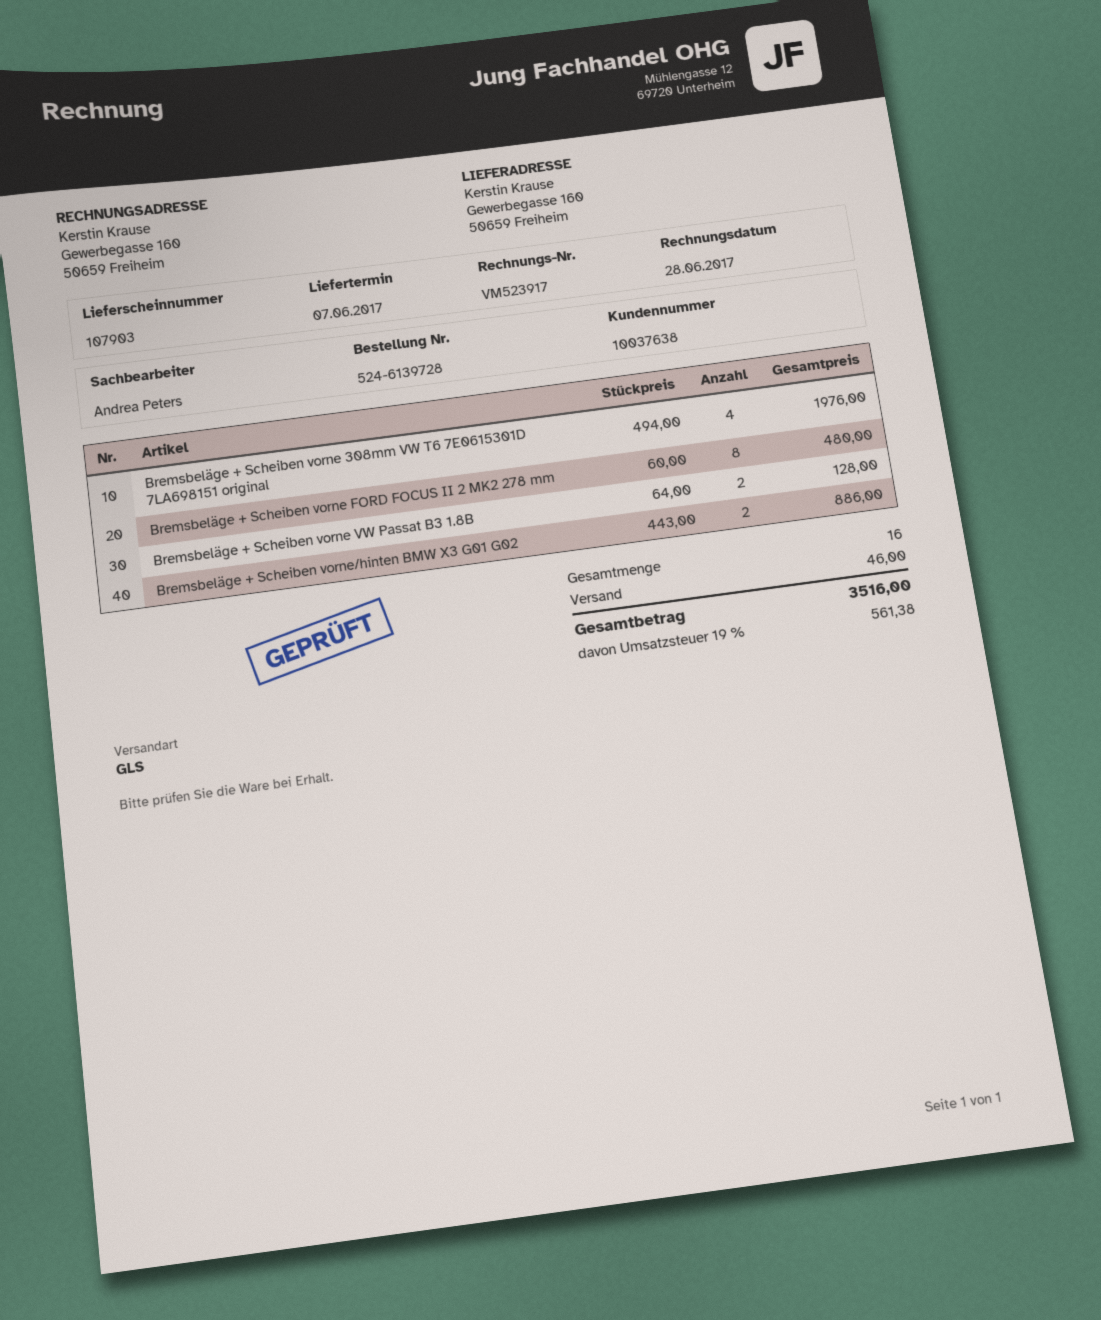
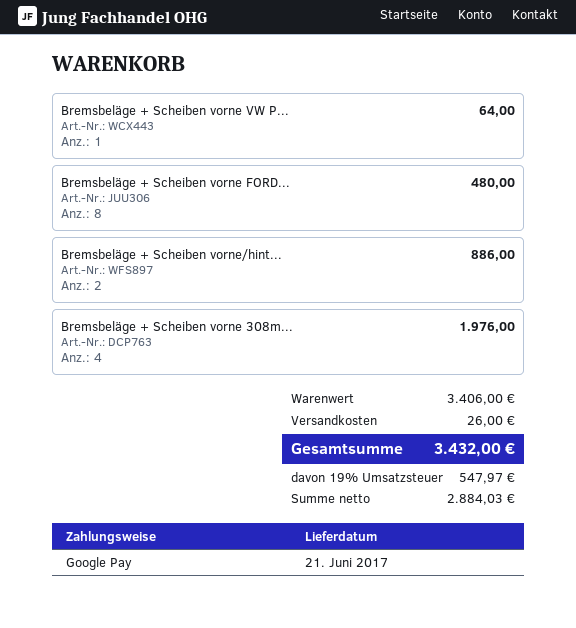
delivery date: 2017-06-07 -> 2017-06-21
Bremsbeläge + Scheiben vorne VW Passat B3 1.8B: 2 for 128.00 -> 1 for 64.00
shipping: 46.00 -> 26.00
tax: 19% = 561.38 -> 19% = 547.97
total: 3516.00 -> 3432.00

